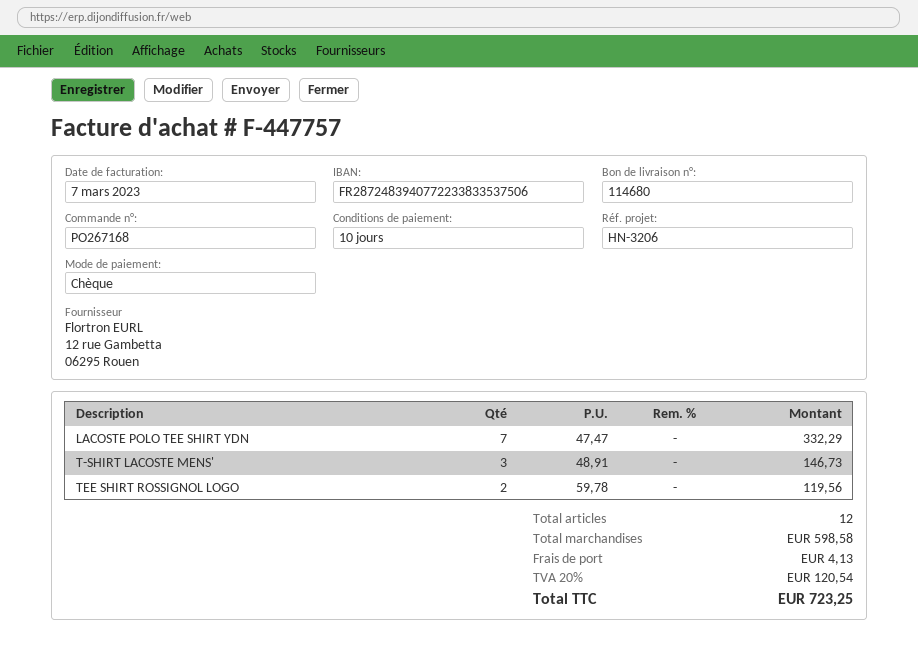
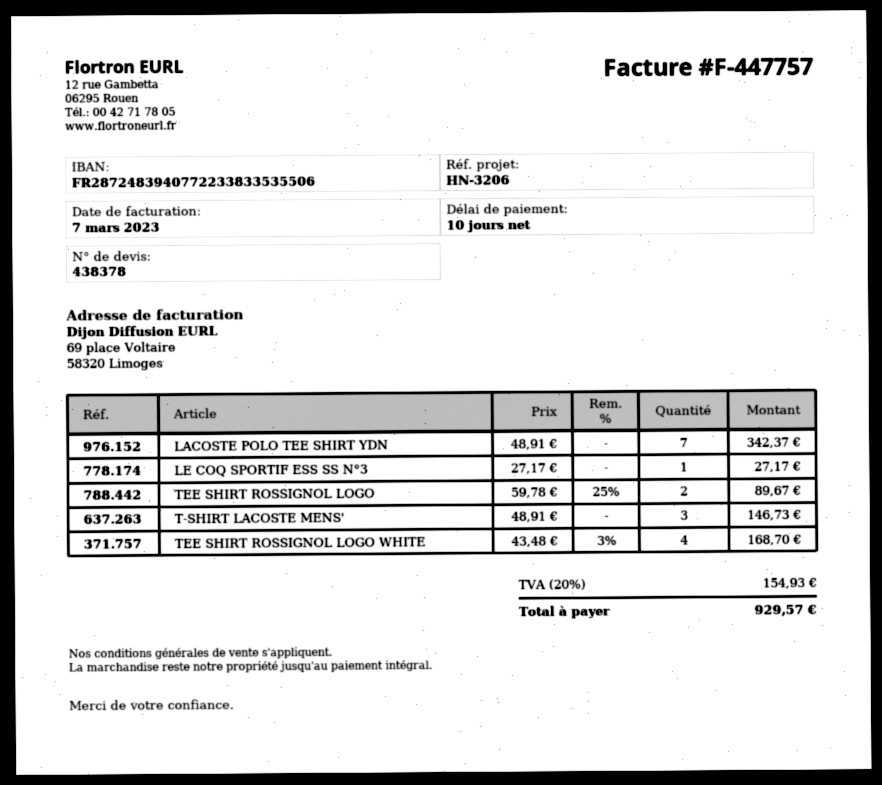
bank account: FR2872483940772233833537506 -> FR2872483940772233833535506
LACOSTE POLO TEE SHIRT YDN: 7 x 47.47 = 332.29 -> 7 x 48.91 = 342.37
TEE SHIRT ROSSIGNOL LOGO: 2 x 59.78 = 119.56 -> 2 x 59.78 - 25% = 89.67
LE COQ SPORTIF ESS SS N°3: none -> 1 x 27.17 = 27.17
TEE SHIRT ROSSIGNOL LOGO WHITE: none -> 4 x 43.48 - 3% = 168.70
shipping: 4.13 -> none
tax: 20% = 120.54 -> 20% = 154.93
total: 723.25 -> 929.57

